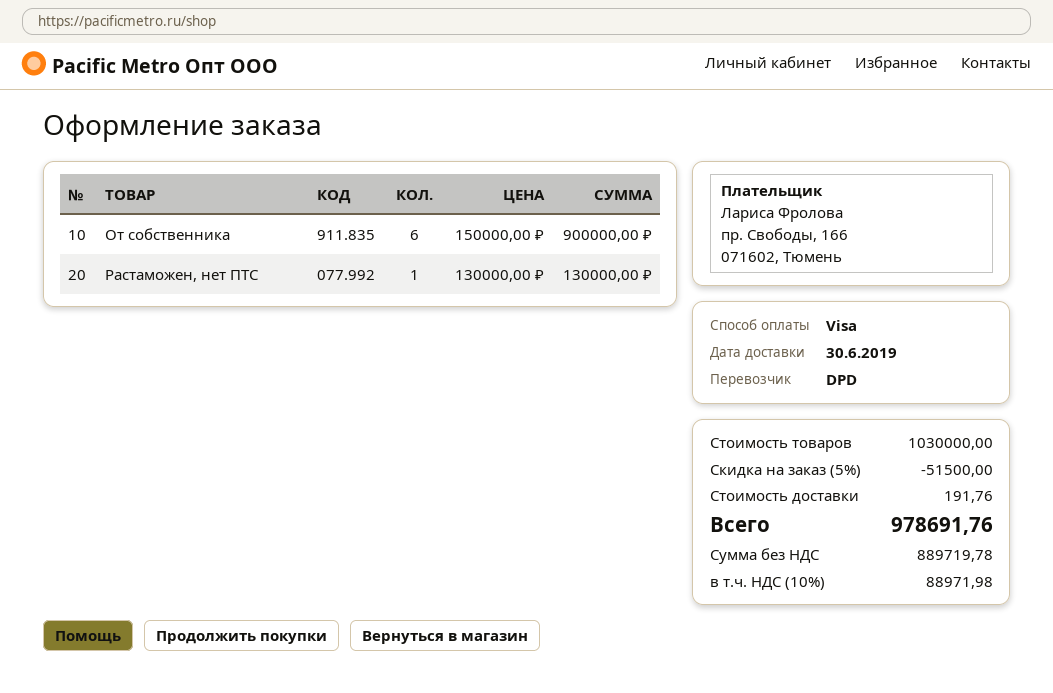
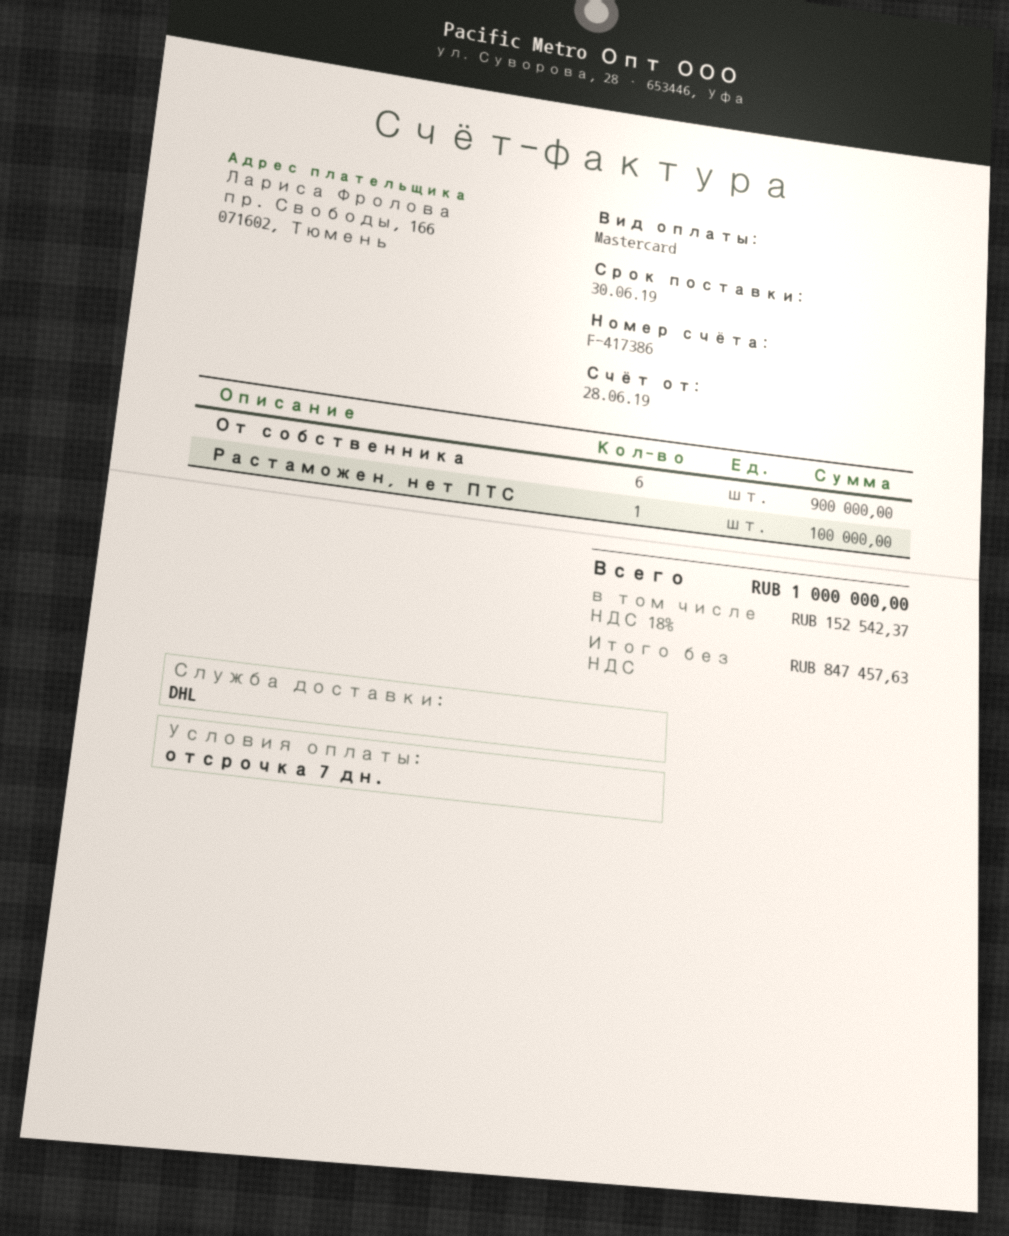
payment method: Visa -> Mastercard
shipping method: DPD -> DHL
Растаможен, нет ПТС: 1 for 130000.00 -> 1 for 100000.00
discount: 5% = 51500.00 -> none
shipping: 191.76 -> none
net: 889719.78 -> 847457.63
tax: 10% = 88971.98 -> 18% = 152542.37
total: 978691.76 -> 1000000.00

